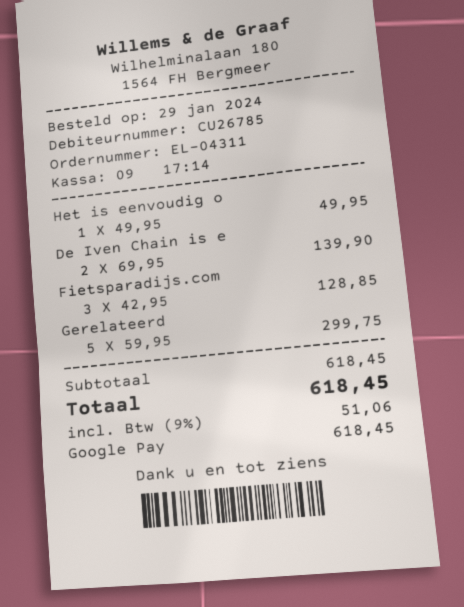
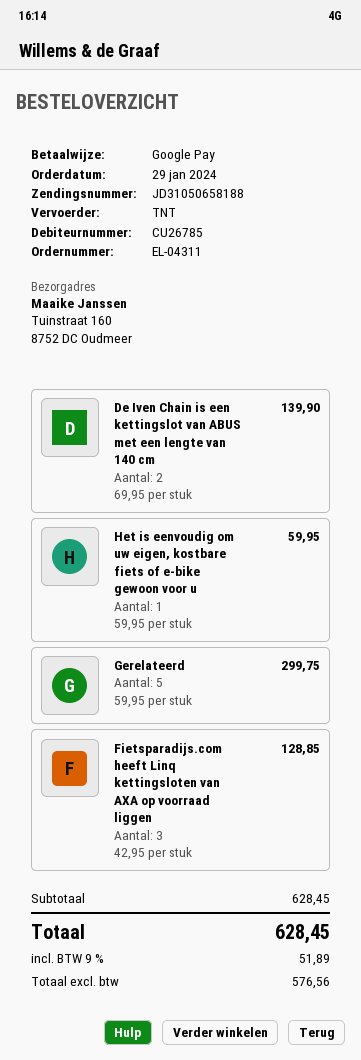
Het is eenvoudig o: 1 x 49.95 = 49.95 -> 1 x 59.95 = 59.95
subtotal: 618.45 -> 628.45
tax: 9% = 51.06 -> 9% = 51.89
total: 618.45 -> 628.45

